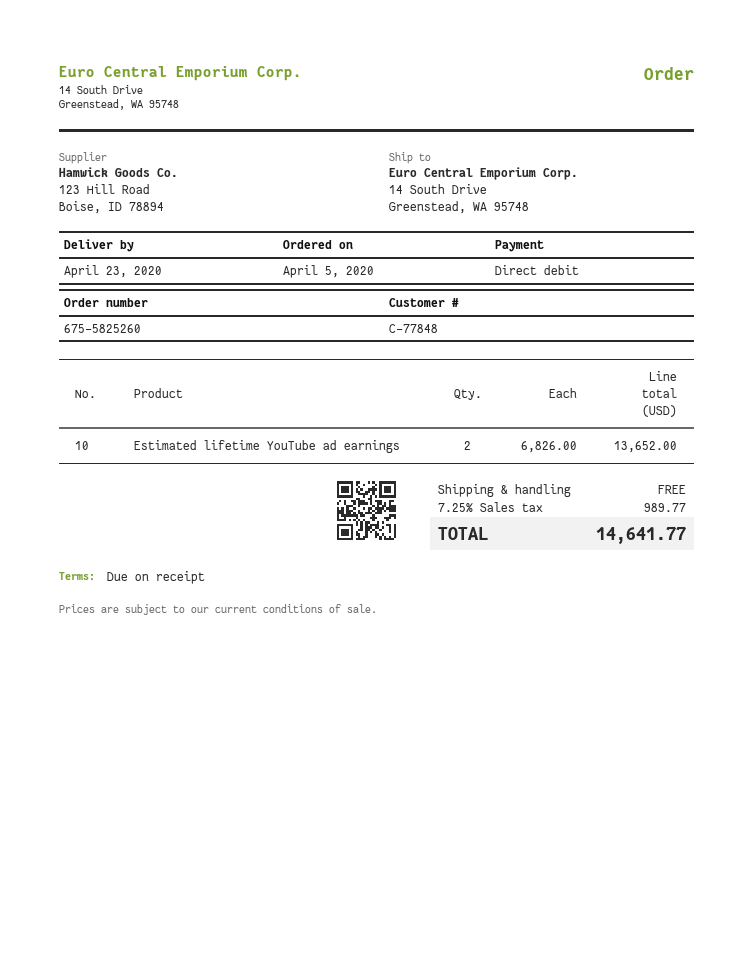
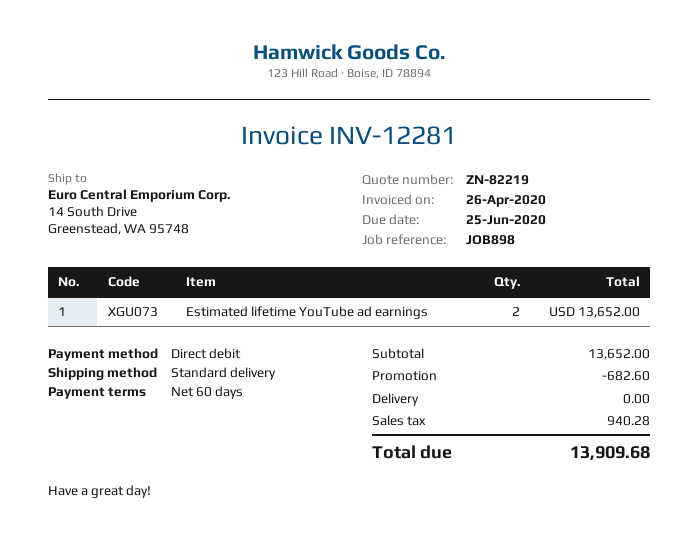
payment terms: on receipt -> 60 days
discount: none -> 682.60
tax: 989.77 -> 940.28
total: 14641.77 -> 13909.68

